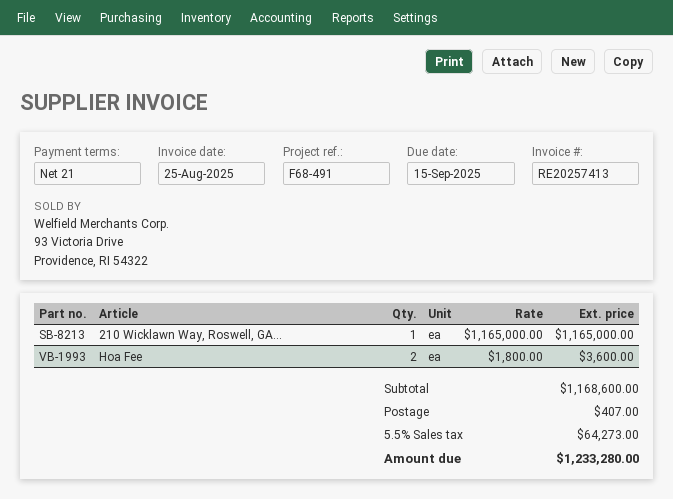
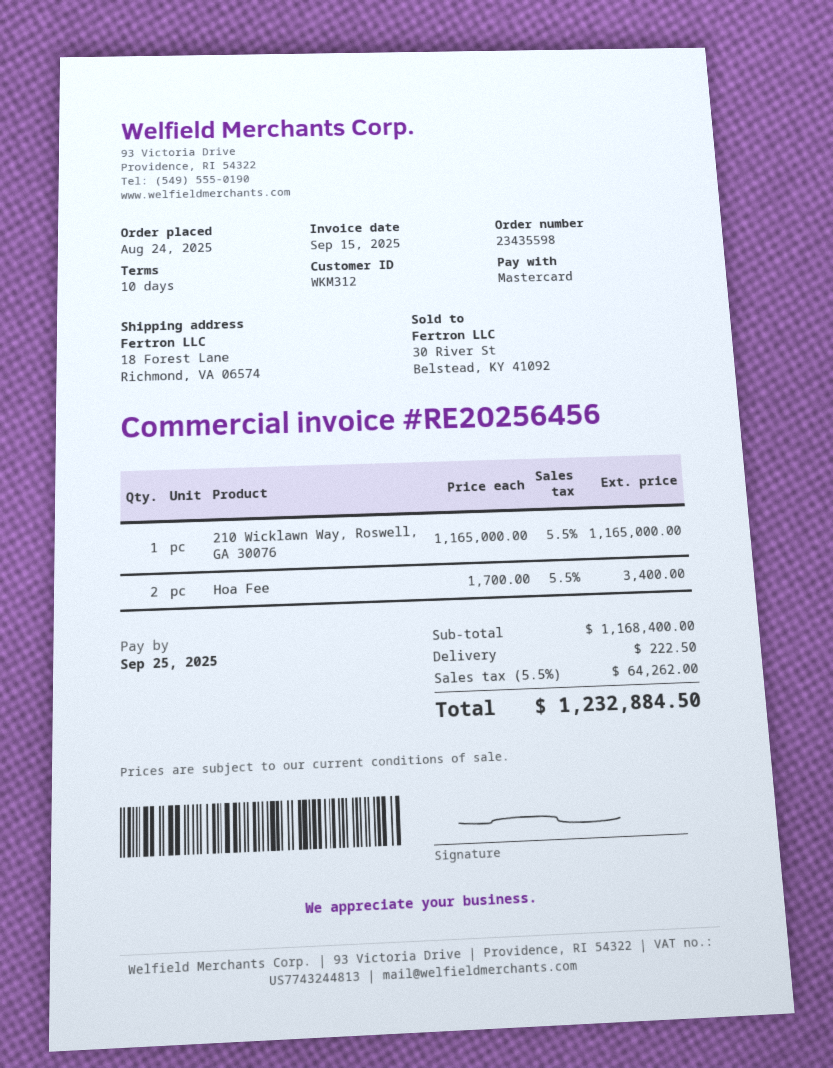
invoice number: RE20257413 -> RE20256456
invoice date: 2025-08-25 -> 2025-09-15
payment terms: 21 days -> 10 days
due date: 2025-09-15 -> 2025-09-25
Hoa Fee: 2 x 1800.00 = 3600.00 -> 2 x 1700.00 = 3400.00
subtotal: 1168600.00 -> 1168400.00
shipping: 407.00 -> 222.50
tax: 5.5% = 64273.00 -> 5.5% = 64262.00
total: 1233280.00 -> 1232884.50

